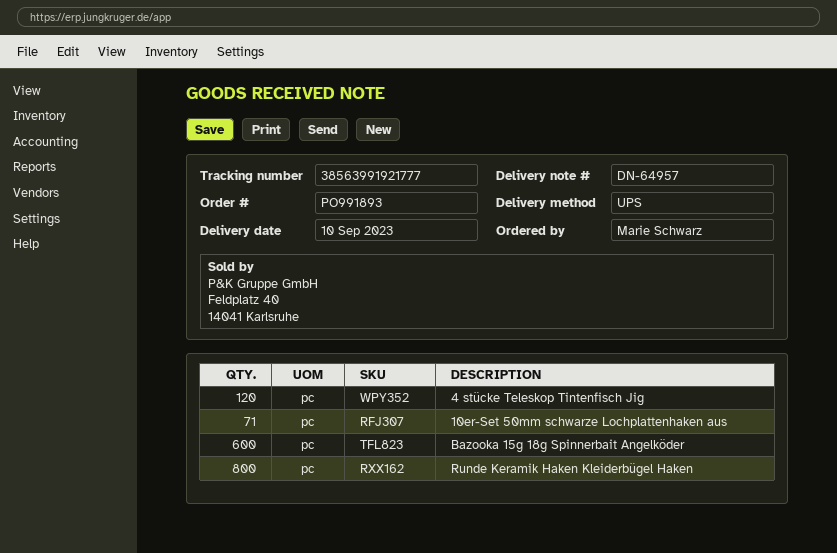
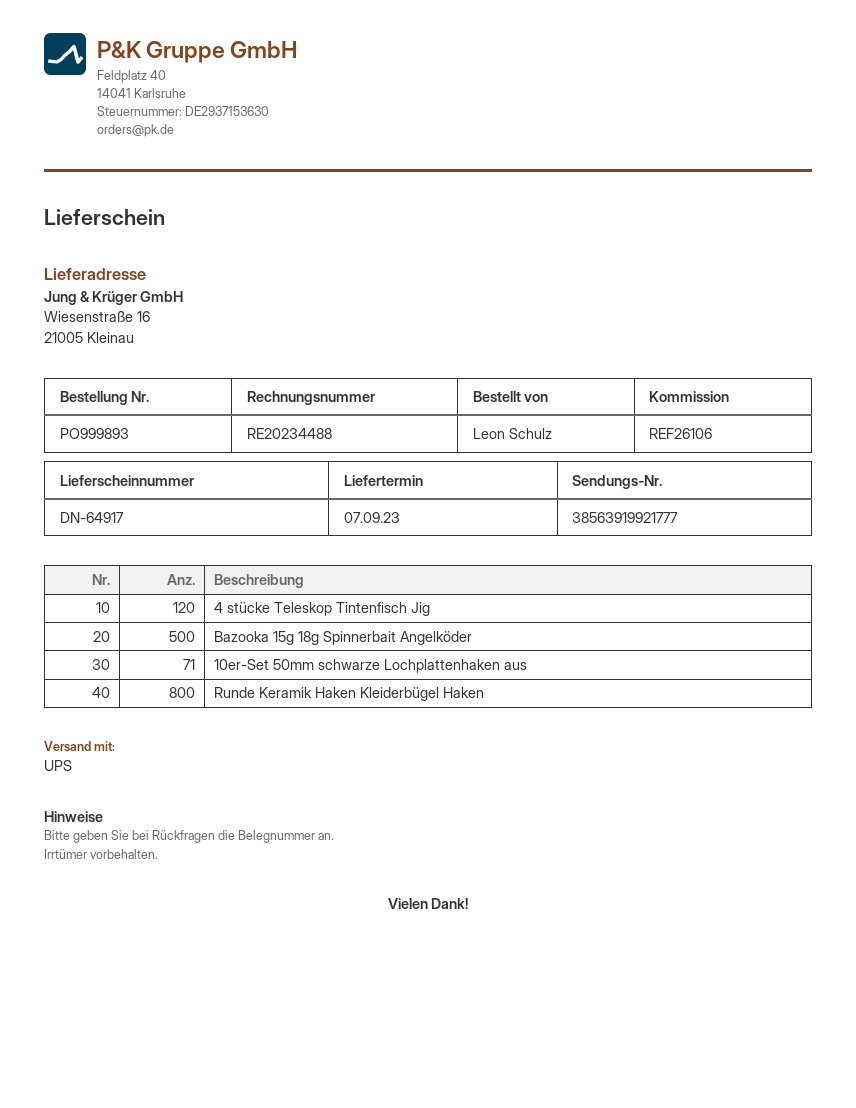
order number: PO991893 -> PO999893
delivery note number: DN-64957 -> DN-64917
delivery date: 2023-09-10 -> 2023-09-07
ordered by: Marie Schwarz -> Leon Schulz
tracking number: 38563991921777 -> 38563919921777
Bazooka 15g 18g Spinnerbait Angelköder: 600 -> 500

